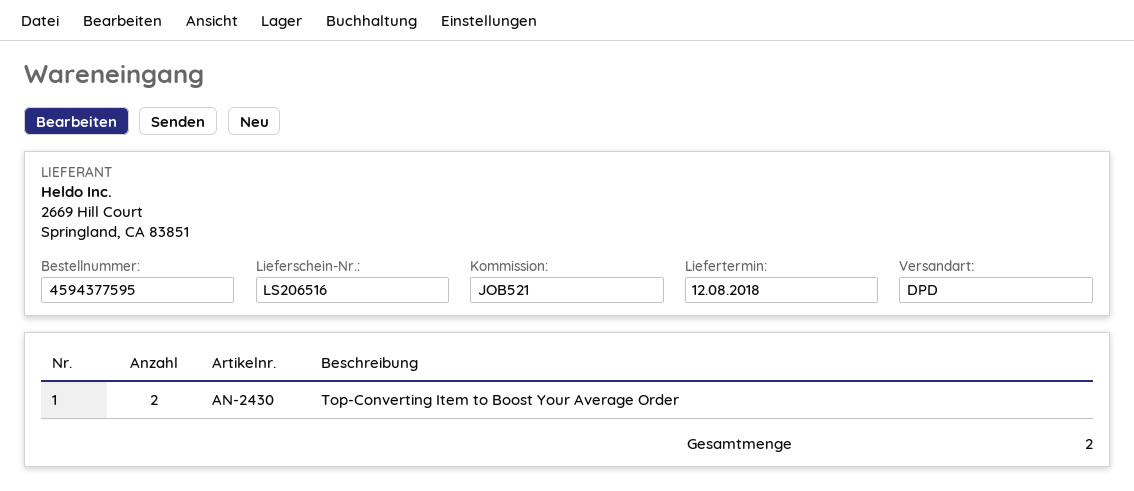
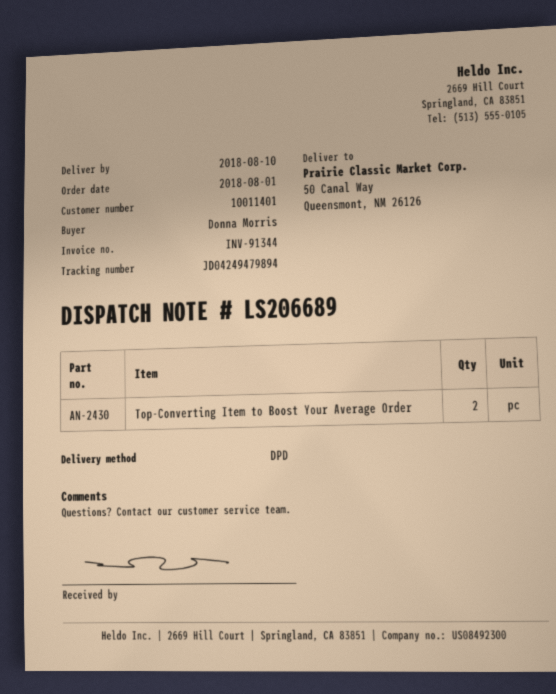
delivery note number: LS206516 -> LS206689
delivery date: 2018-08-12 -> 2018-08-10

